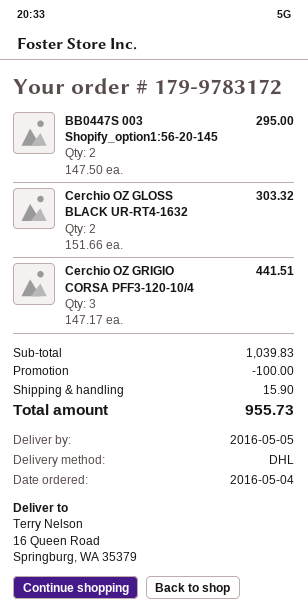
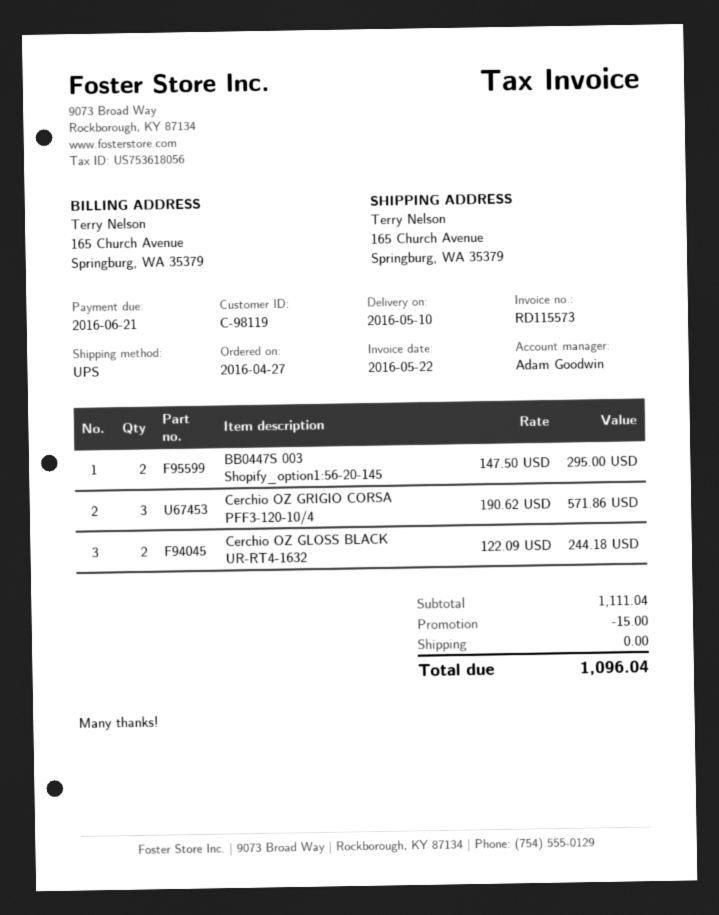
order date: 2016-05-04 -> 2016-04-27
delivery date: 2016-05-05 -> 2016-05-10
shipping method: DHL -> UPS
ship to: 16 Queen Road, Springburg, WA 35379 -> 165 Church Avenue, Springburg, WA 35379
Cerchio OZ GLOSS BLACK UR-RT4-1632: 2 x 151.66 = 303.32 -> 2 x 122.09 = 244.18
Cerchio OZ GRIGIO CORSA PFF3-120-10/4: 3 x 147.17 = 441.51 -> 3 x 190.62 = 571.86
subtotal: 1039.83 -> 1111.04
discount: 100.00 -> 15.00
shipping: 15.90 -> 0.00
total: 955.73 -> 1096.04

